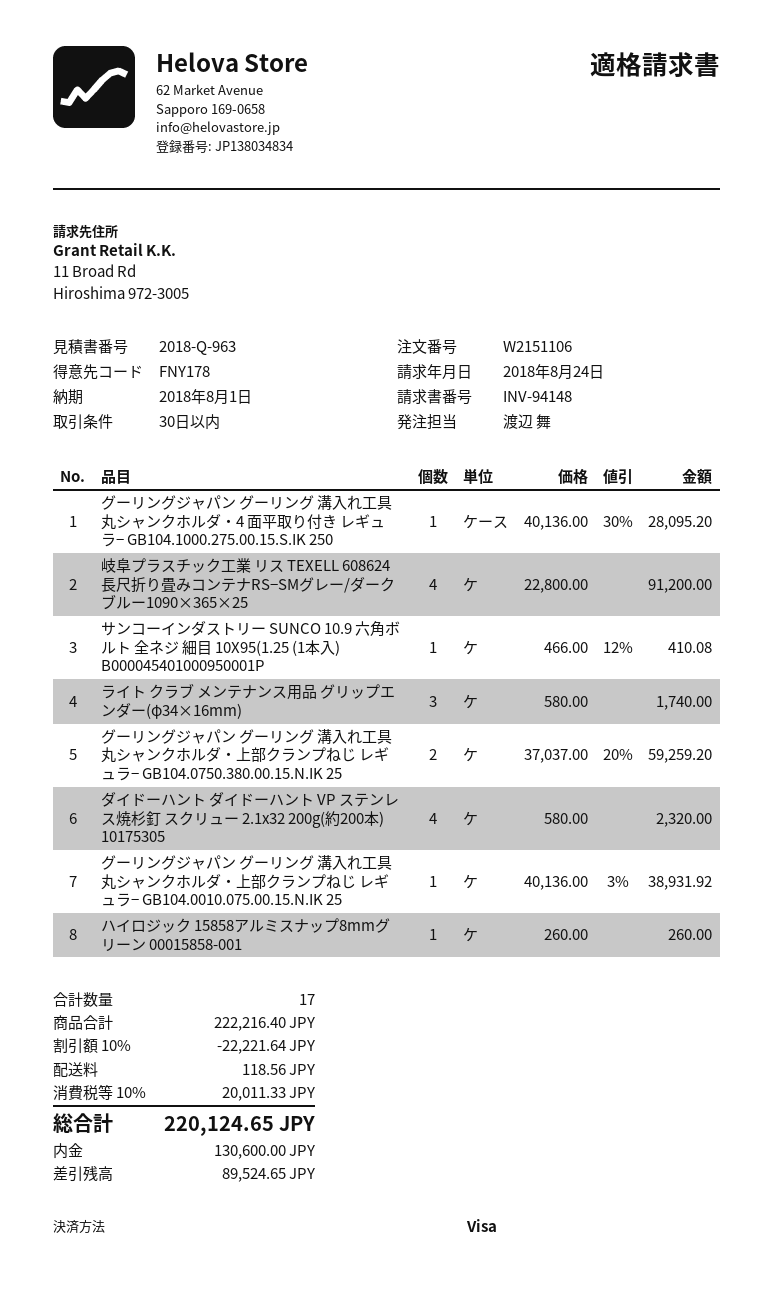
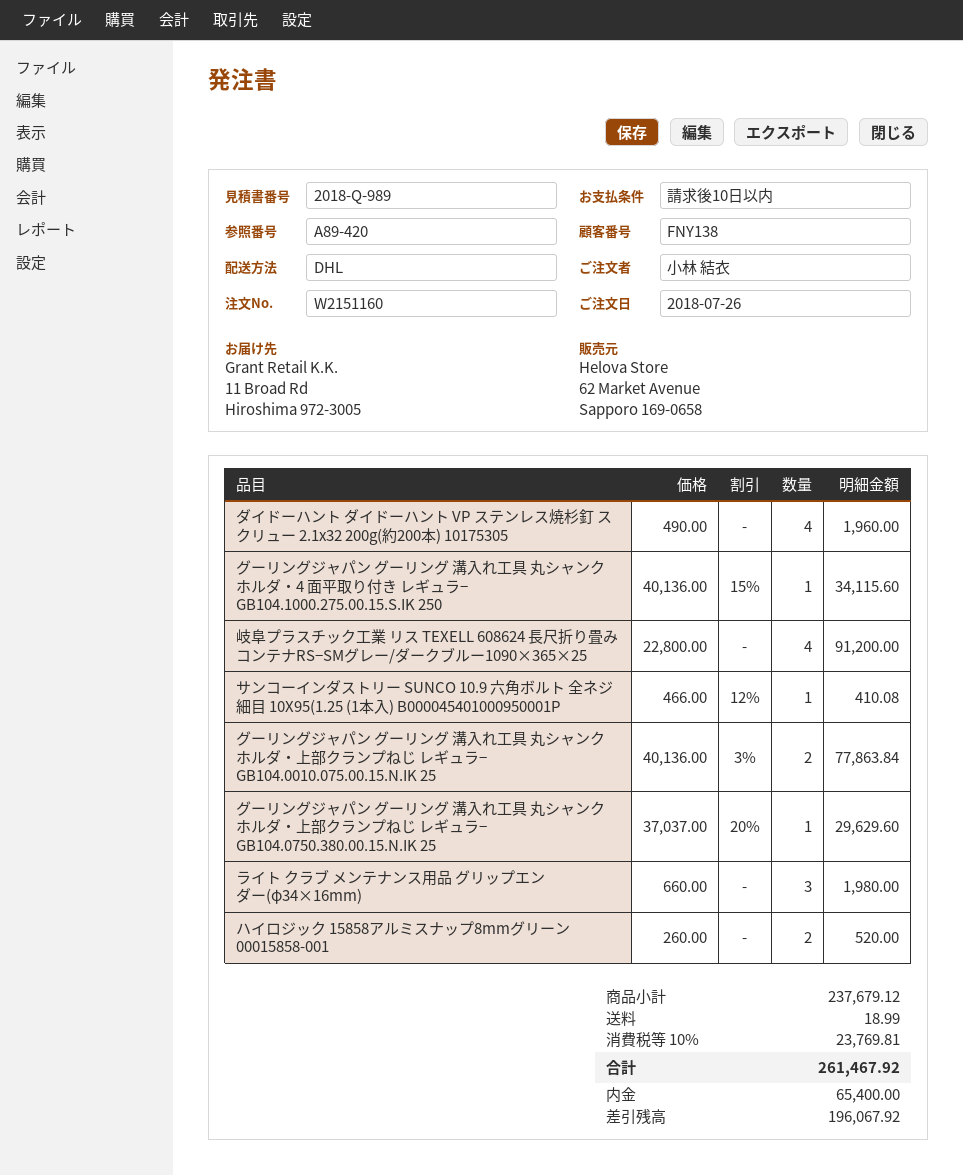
quote number: 2018-Q-963 -> 2018-Q-989
order number: W2151106 -> W2151160
payment terms: 30 days -> 10 days
customer number: FNY178 -> FNY138
ordered by: 渡辺 舞 -> 小林 結衣
グーリングジャパン グーリング 溝入れ工具 丸シャンクホルダ・4 面平取り付き レギュラ− GB104.1000.275.00.15.S.IK 250: 1 x 40136.00 - 30% = 28095.20 -> 1 x 40136.00 - 15% = 34115.60
ライト クラブ メンテナンス用品 グリップエンダー(φ34×16mm): 3 x 580.00 = 1740.00 -> 3 x 660.00 = 1980.00
グーリングジャパン グーリング 溝入れ工具 丸シャンクホルダ・上部クランプねじ レギュラ− GB104.0750.380.00.15.N.IK 25: 2 x 37037.00 - 20% = 59259.20 -> 1 x 37037.00 - 20% = 29629.60
ダイドーハント ダイドーハント VP ステンレス焼杉釘 スクリュー 2.1x32 200g(約200本) 10175305: 4 x 580.00 = 2320.00 -> 4 x 490.00 = 1960.00
グーリングジャパン グーリング 溝入れ工具 丸シャンクホルダ・上部クランプねじ レギュラ− GB104.0010.075.00.15.N.IK 25: 1 x 40136.00 - 3% = 38931.92 -> 2 x 40136.00 - 3% = 77863.84
ハイロジック 15858アルミスナップ8mmグリーン 00015858-001: 1 x 260.00 = 260.00 -> 2 x 260.00 = 520.00
subtotal: 222216.40 -> 237679.12
discount: 10% = 22221.64 -> none
shipping: 118.56 -> 18.99
tax: 10% = 20011.33 -> 10% = 23769.81
total: 220124.65 -> 261467.92
deposit: 130600.00 -> 65400.00
balance: 89524.65 -> 196067.92

